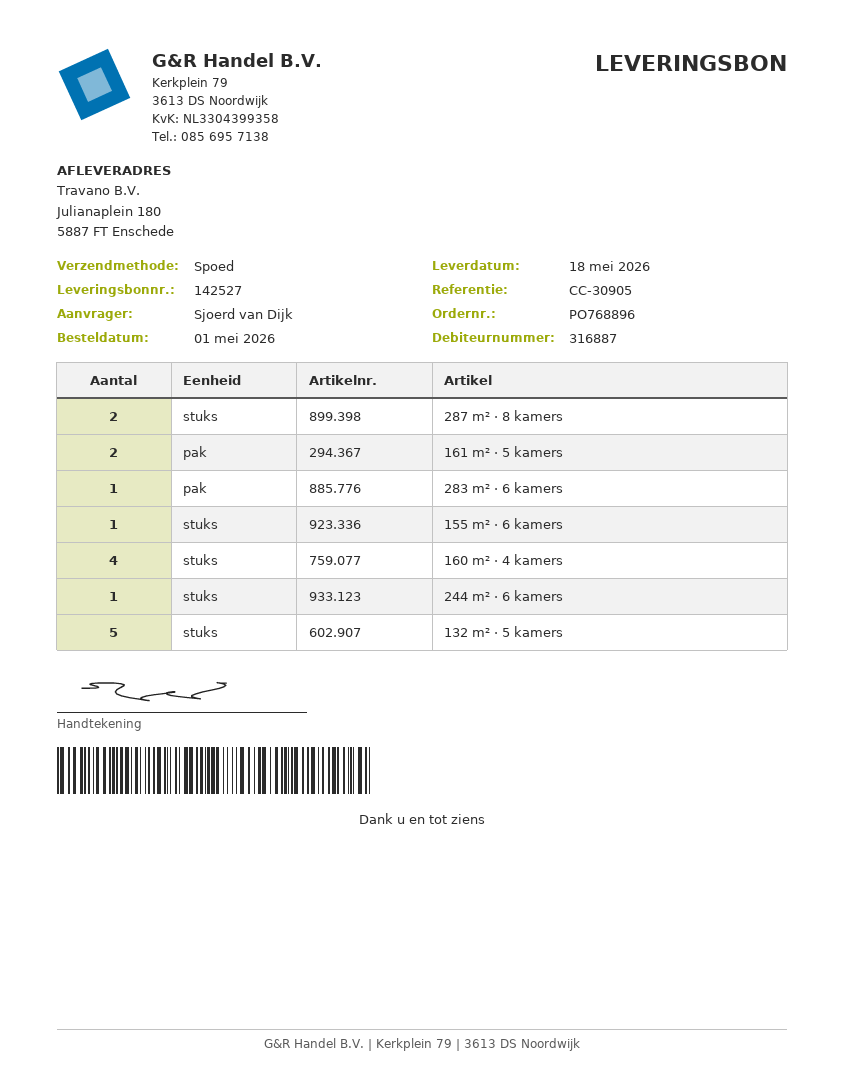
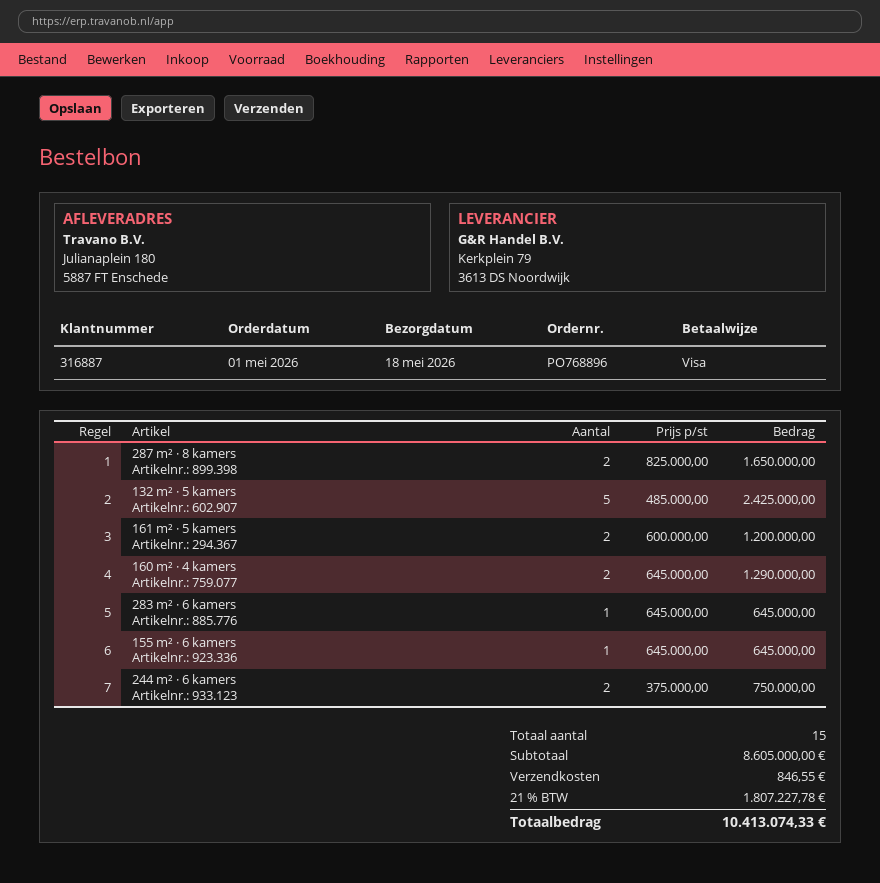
160 m² · 4 kamers: 4 -> 2
244 m² · 6 kamers: 1 -> 2

